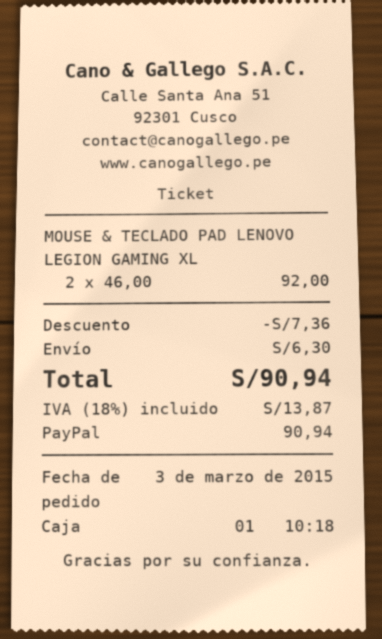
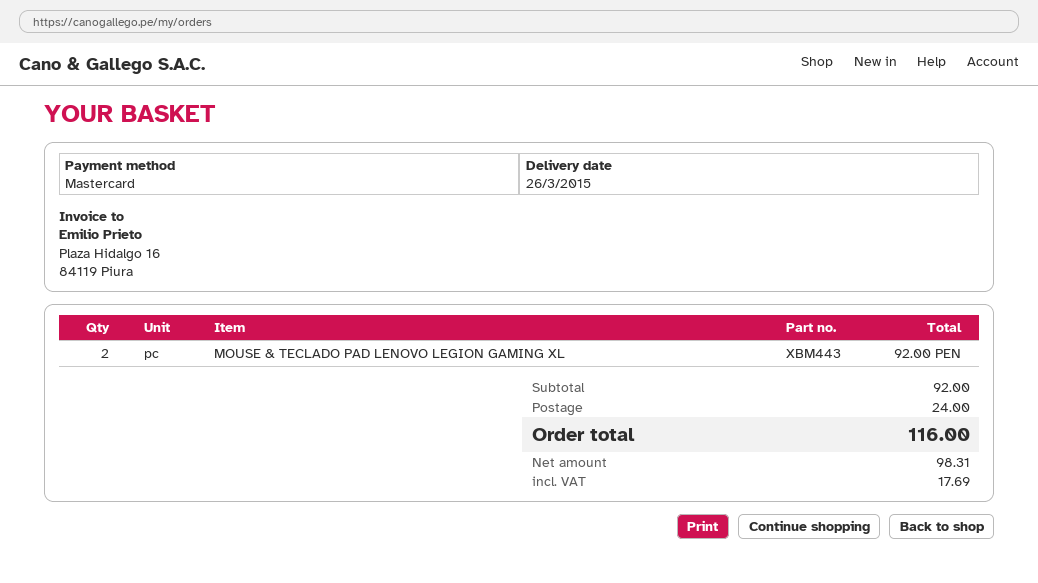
payment method: PayPal -> Mastercard
discount: 7.36 -> none
shipping: 6.30 -> 24.00
tax: 13.87 -> 17.69
total: 90.94 -> 116.00

